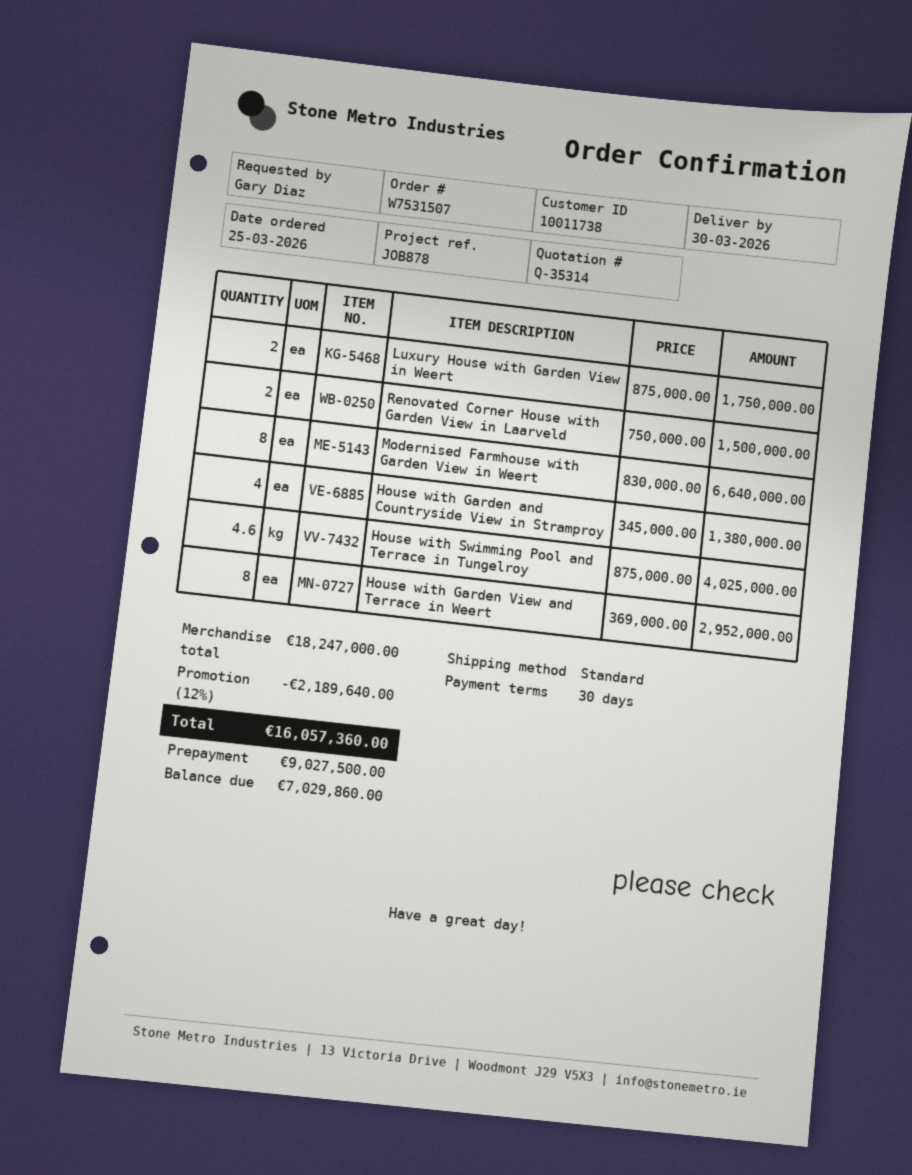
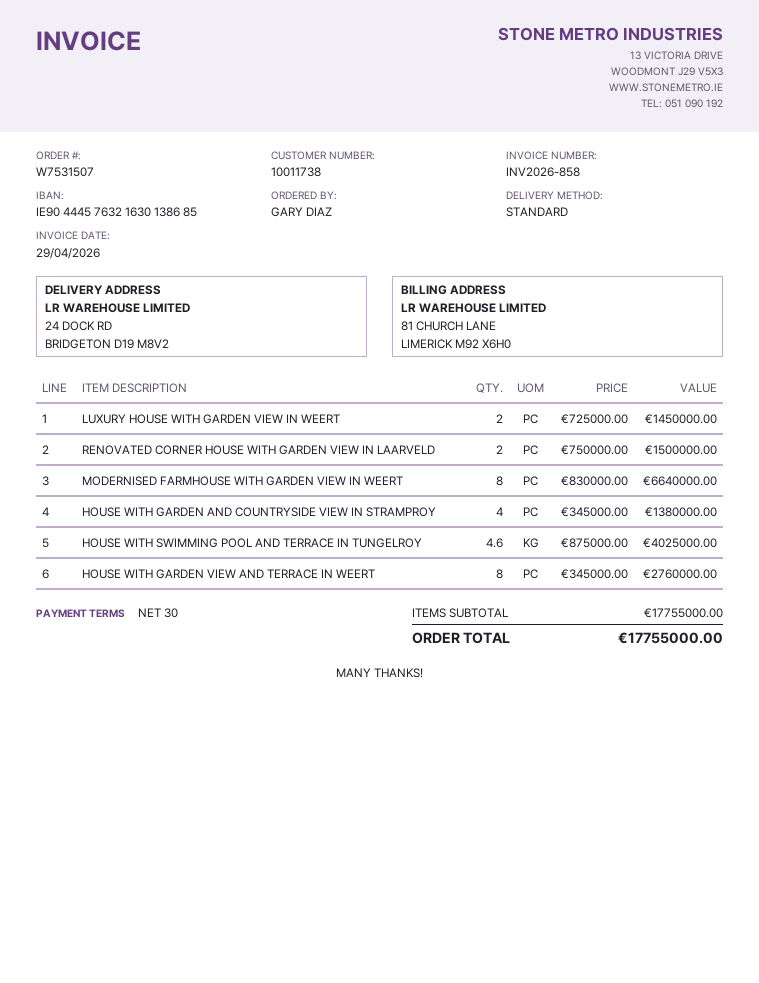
Luxury House with Garden View in Weert: 2 x 875000.00 = 1750000.00 -> 2 x 725000.00 = 1450000.00
House with Garden View and Terrace in Weert: 8 x 369000.00 = 2952000.00 -> 8 x 345000.00 = 2760000.00
subtotal: 18247000.00 -> 17755000.00
discount: 12% = 2189640.00 -> none
total: 16057360.00 -> 17755000.00

